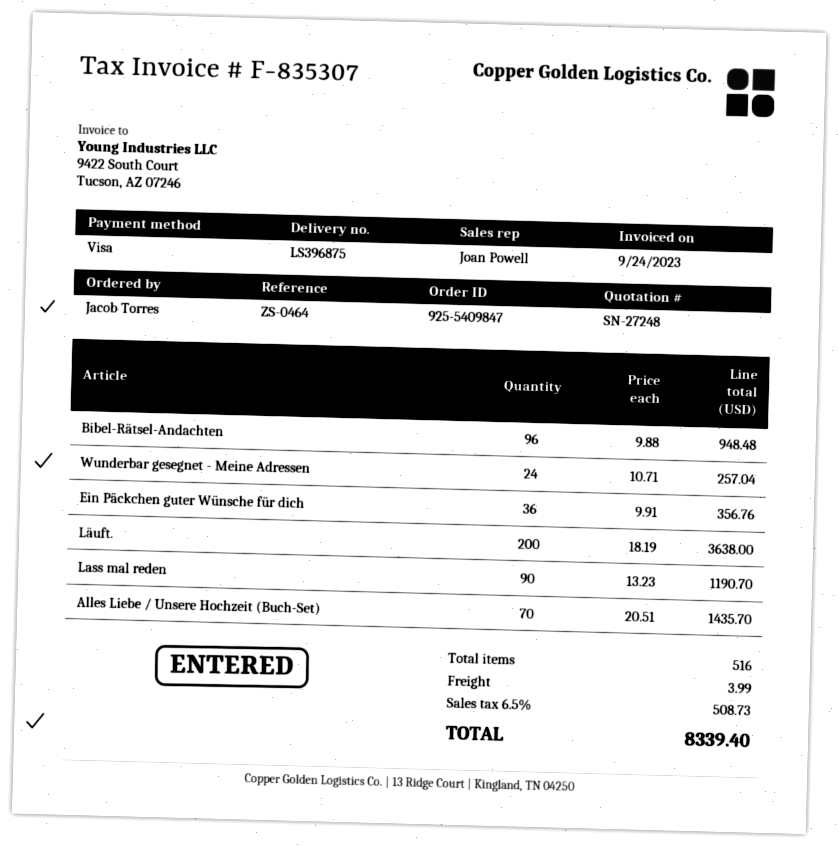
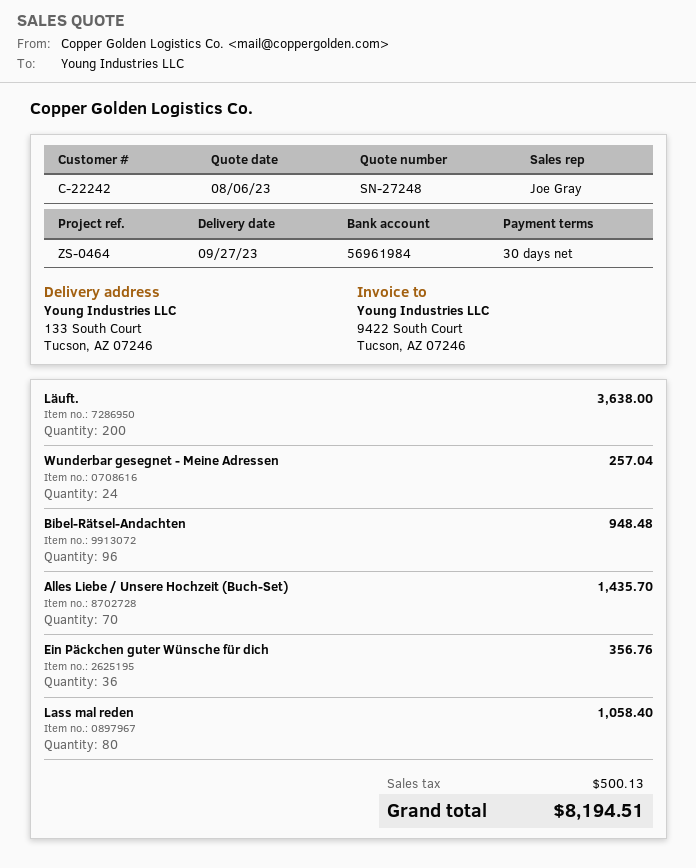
sales rep: Joan Powell -> Joe Gray
Lass mal reden: 90 for 1190.70 -> 80 for 1058.40
shipping: 3.99 -> none
tax: 508.73 -> 500.13
total: 8339.40 -> 8194.51

